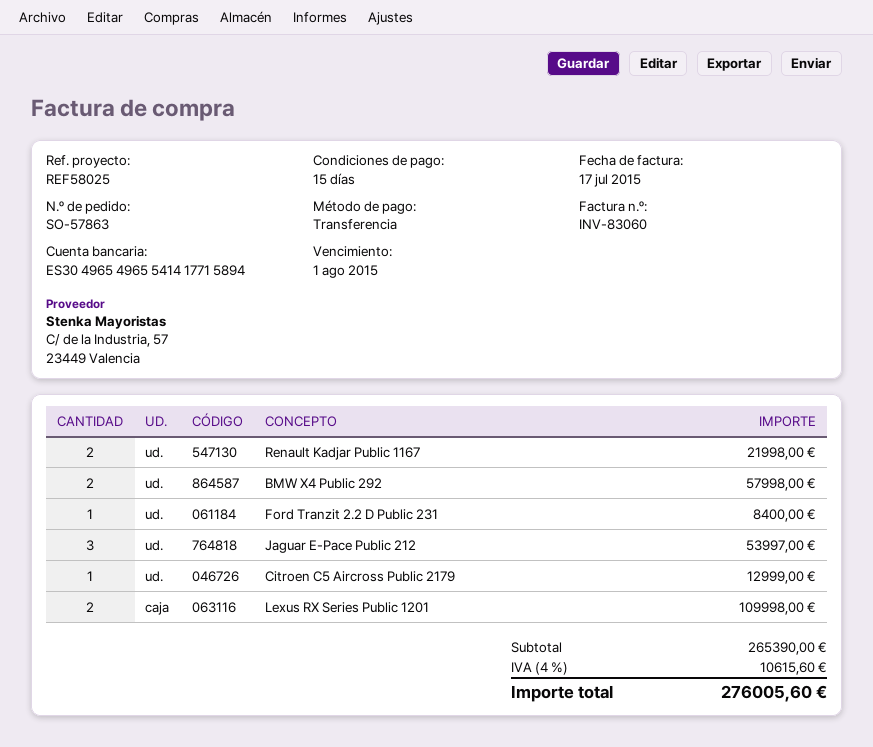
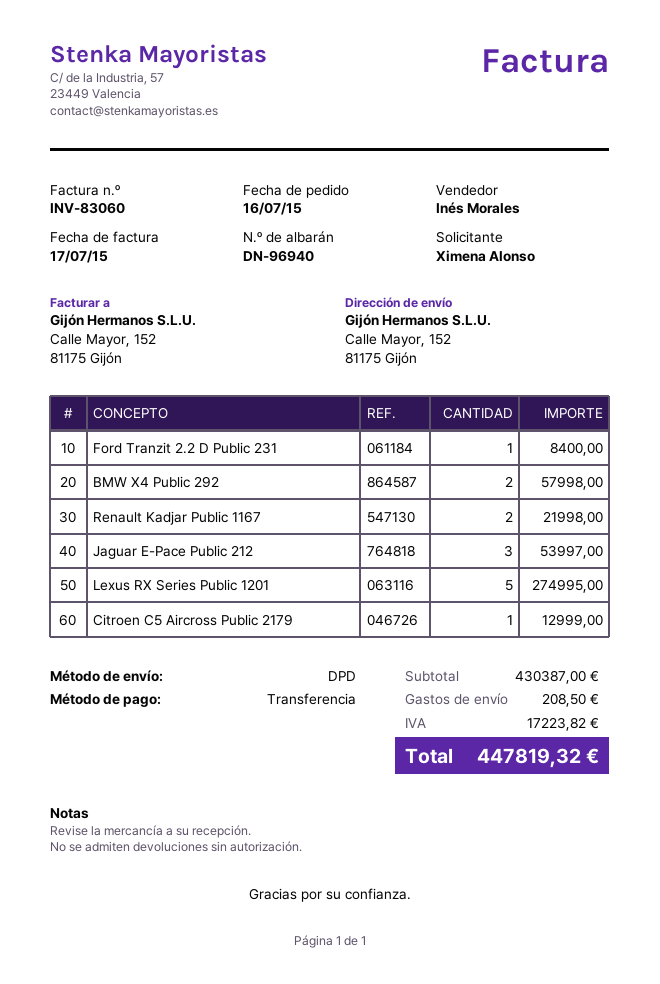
Lexus RX Series Public 1201: 2 for 109998.00 -> 5 for 274995.00
subtotal: 265390.00 -> 430387.00
shipping: none -> 208.50
tax: 10615.60 -> 17223.82
total: 276005.60 -> 447819.32

